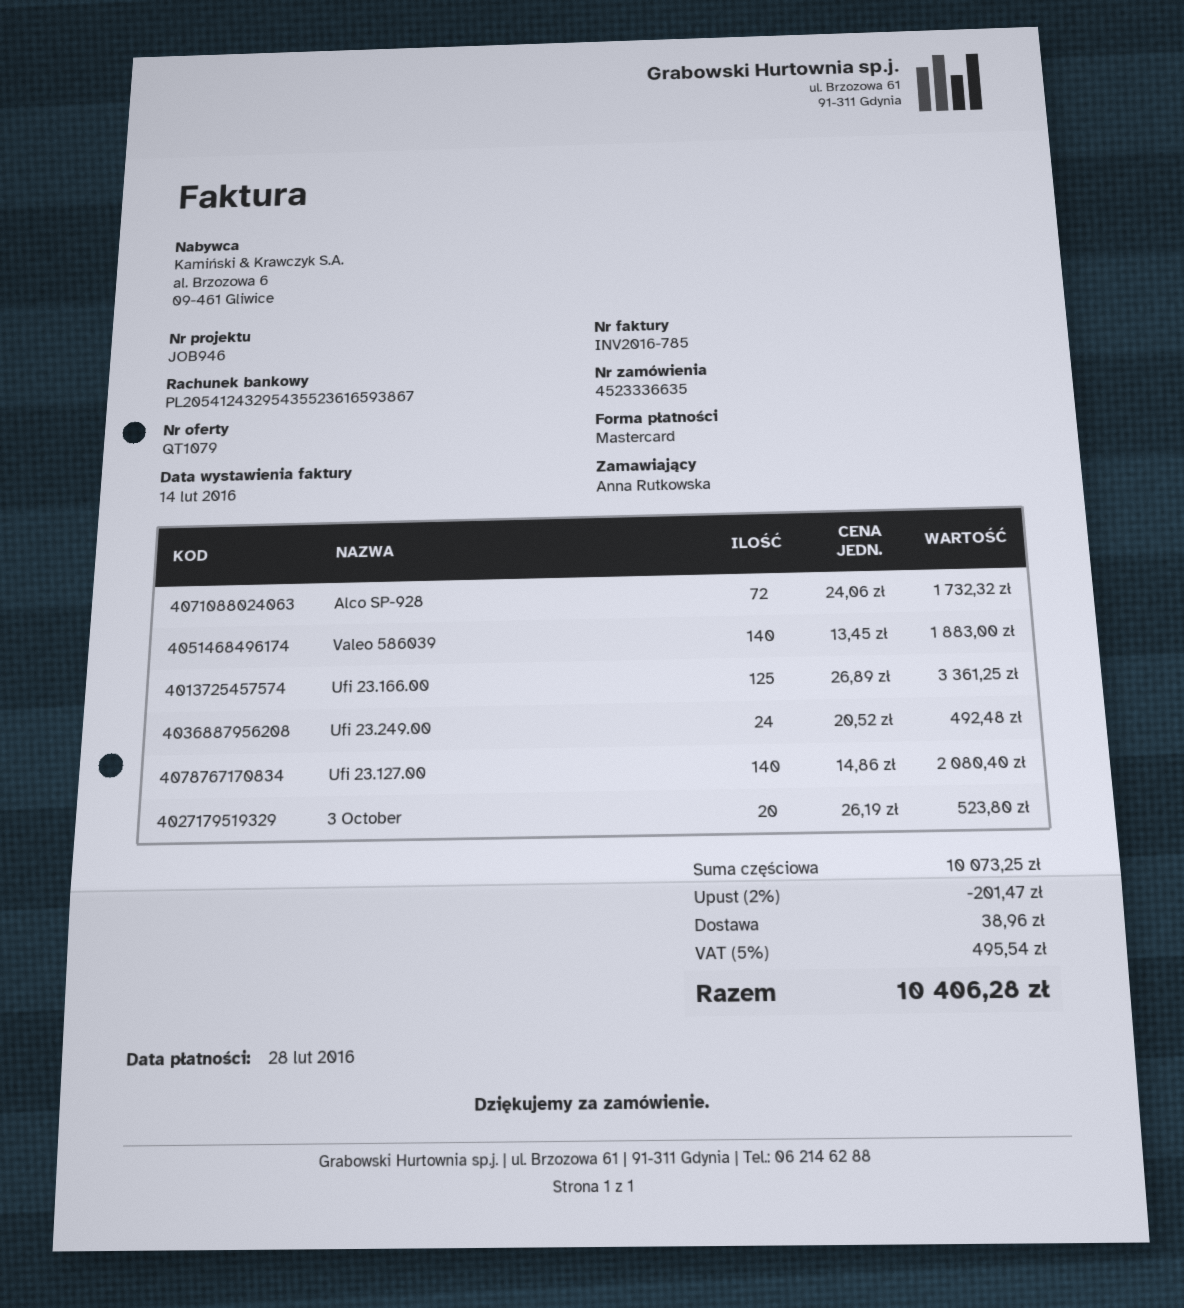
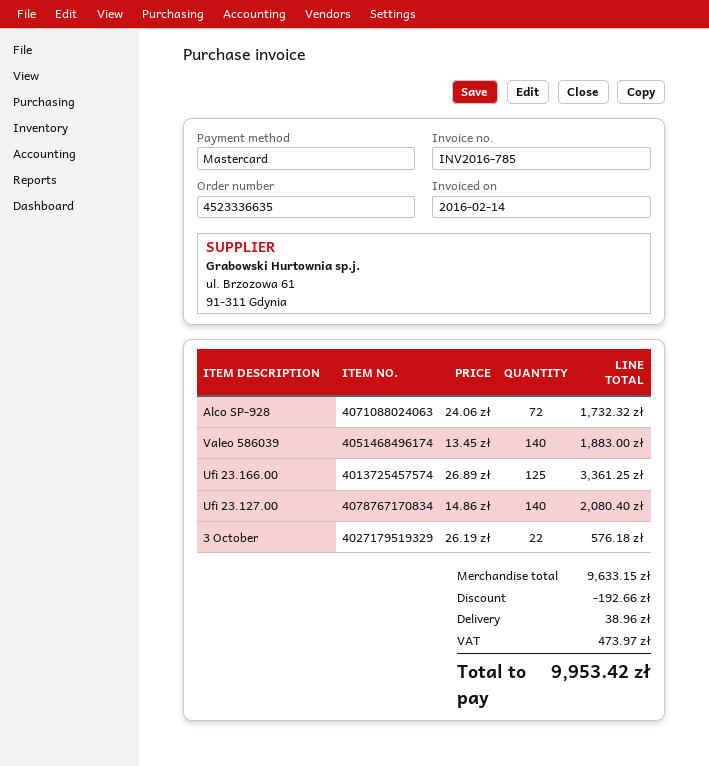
Ufi 23.249.00: 24 x 20.52 = 492.48 -> none
3 October: 20 x 26.19 = 523.80 -> 22 x 26.19 = 576.18
subtotal: 10073.25 -> 9633.15
discount: 201.47 -> 192.66
tax: 495.54 -> 473.97
total: 10406.28 -> 9953.42

